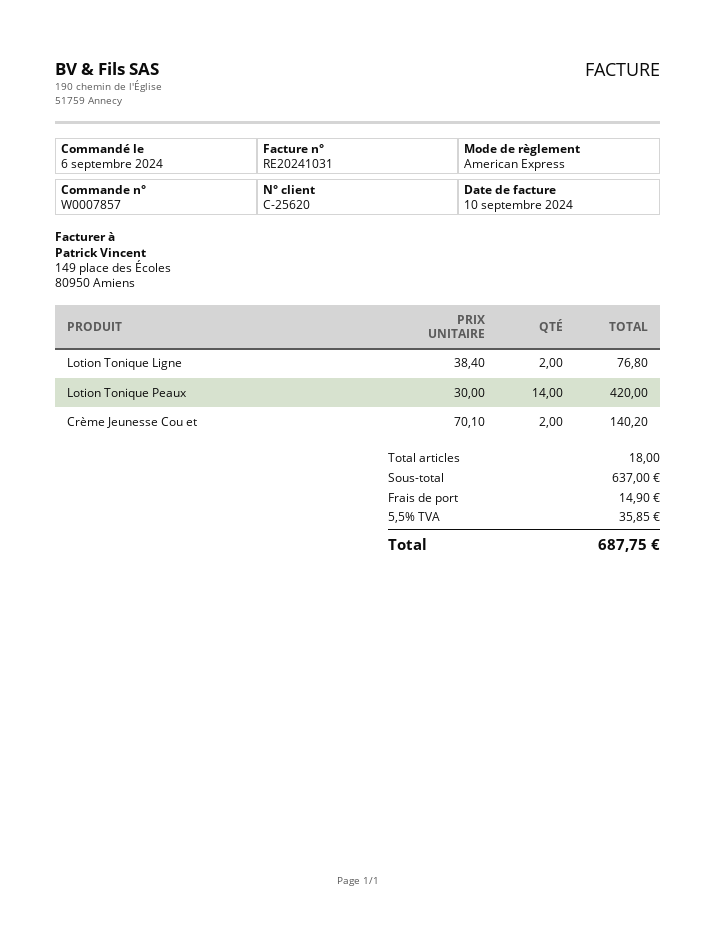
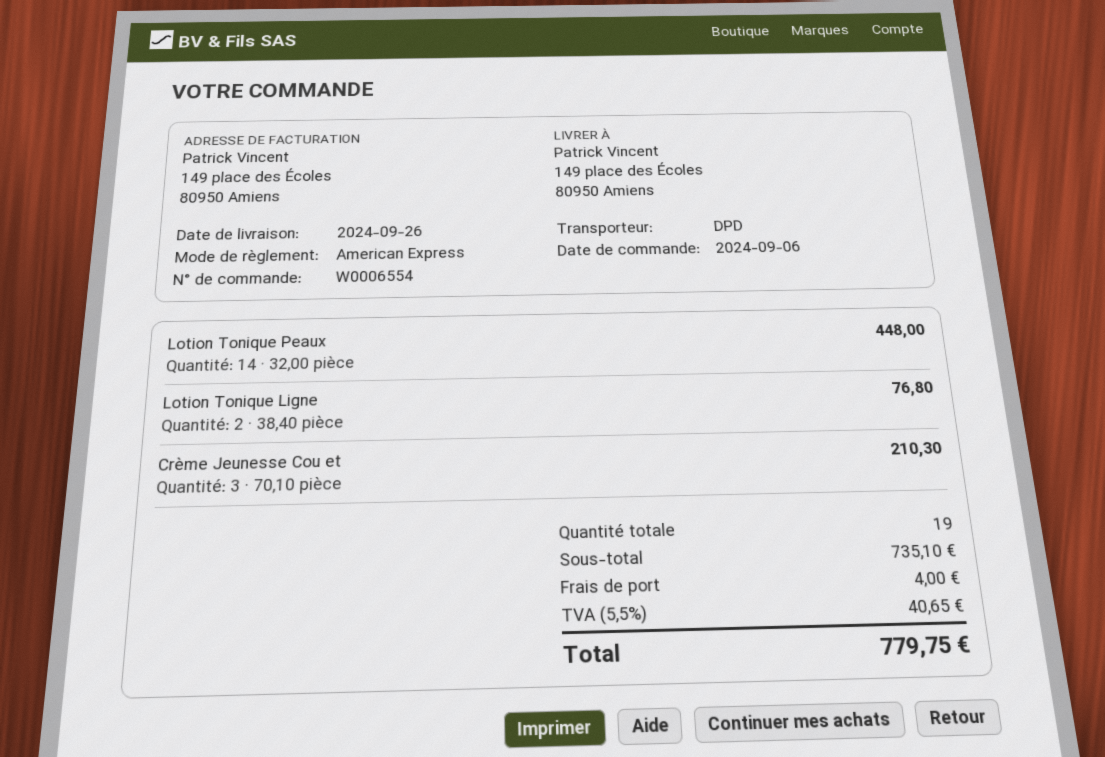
order number: W0007857 -> W0006554
Lotion Tonique Peaux: 14 x 30.00 = 420.00 -> 14 x 32.00 = 448.00
Crème Jeunesse Cou et: 2 x 70.10 = 140.20 -> 3 x 70.10 = 210.30
total quantity: 18 -> 19
subtotal: 637.00 -> 735.10
shipping: 14.90 -> 4.00
tax: 5.5% = 35.85 -> 5.5% = 40.65
total: 687.75 -> 779.75

